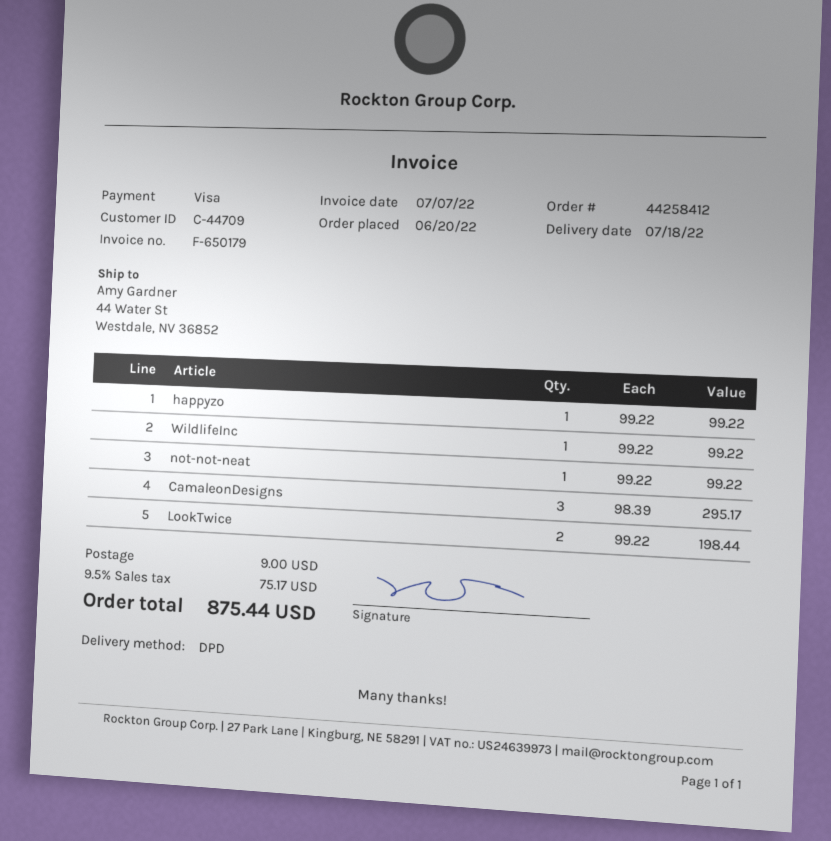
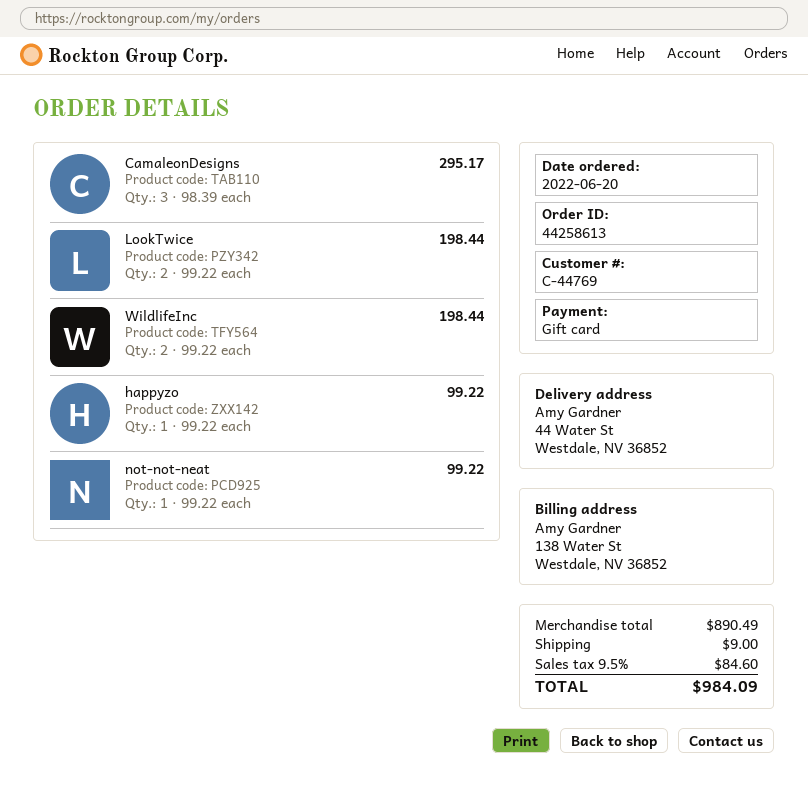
order number: 44258412 -> 44258613
customer number: C-44709 -> C-44769
payment method: Visa -> gift card
WildlifeInc: 1 x 99.22 = 99.22 -> 2 x 99.22 = 198.44
tax: 9.5% = 75.17 -> 9.5% = 84.60
total: 875.44 -> 984.09

